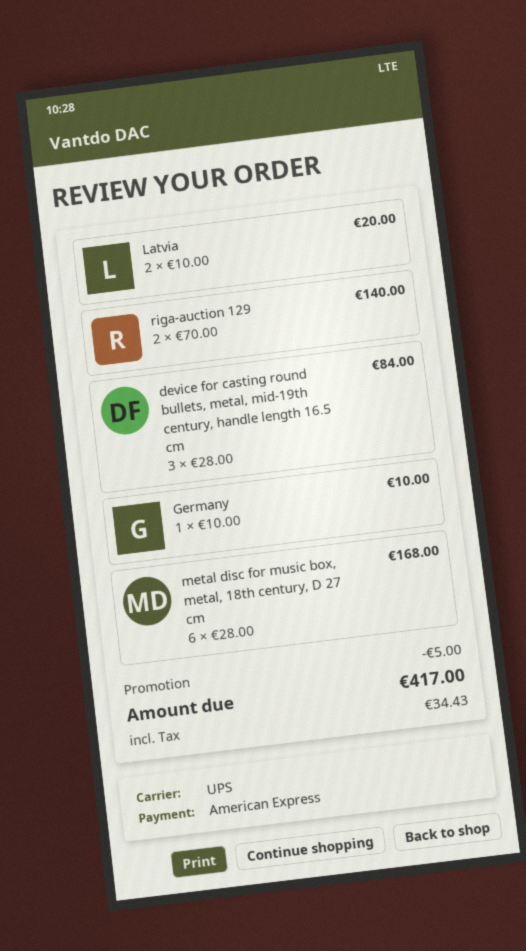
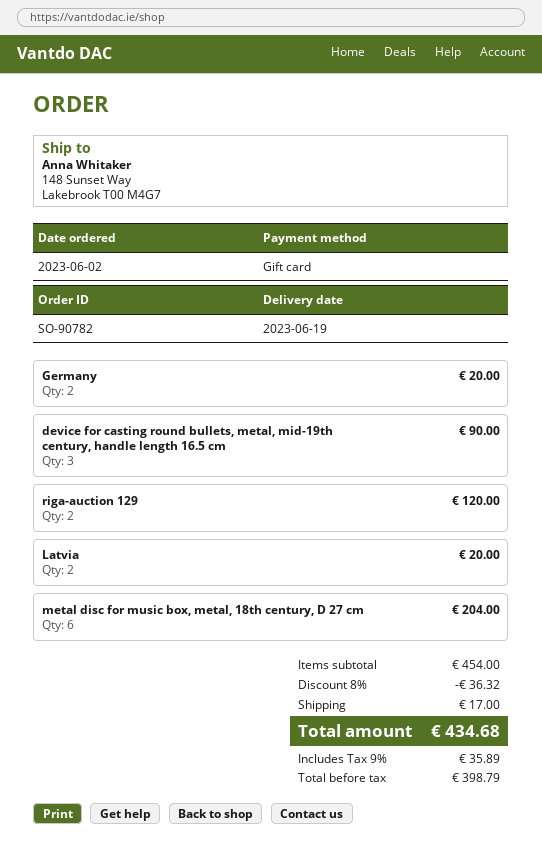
payment method: American Express -> gift card
riga-auction 129: 2 for 140.00 -> 2 for 120.00
device for casting round bullets, metal, mid-19th century, handle length 16.5 cm: 3 for 84.00 -> 3 for 90.00
Germany: 1 for 10.00 -> 2 for 20.00
metal disc for music box, metal, 18th century, D 27 cm: 6 for 168.00 -> 6 for 204.00
discount: 5.00 -> 36.32
shipping: none -> 17.00
tax: 34.43 -> 35.89
total: 417.00 -> 434.68

